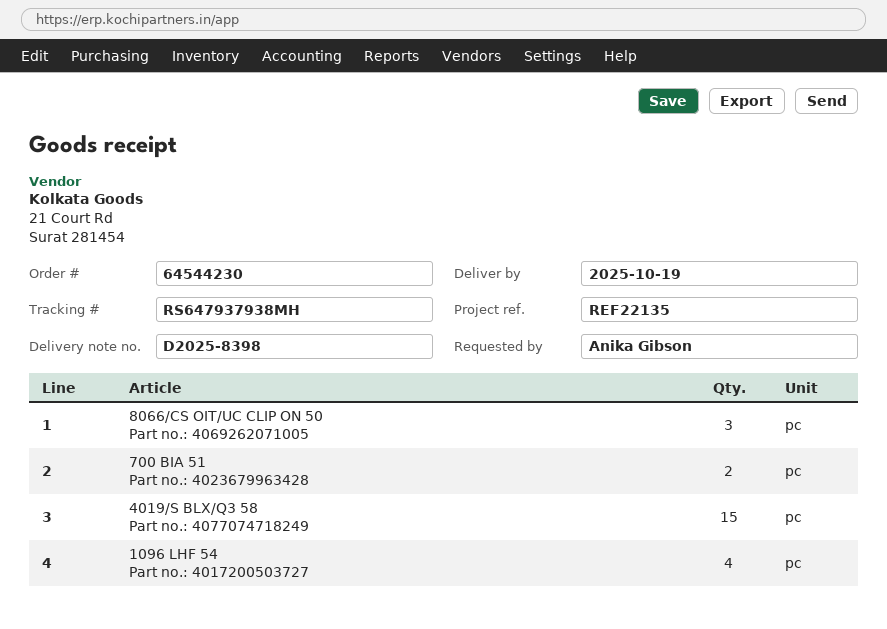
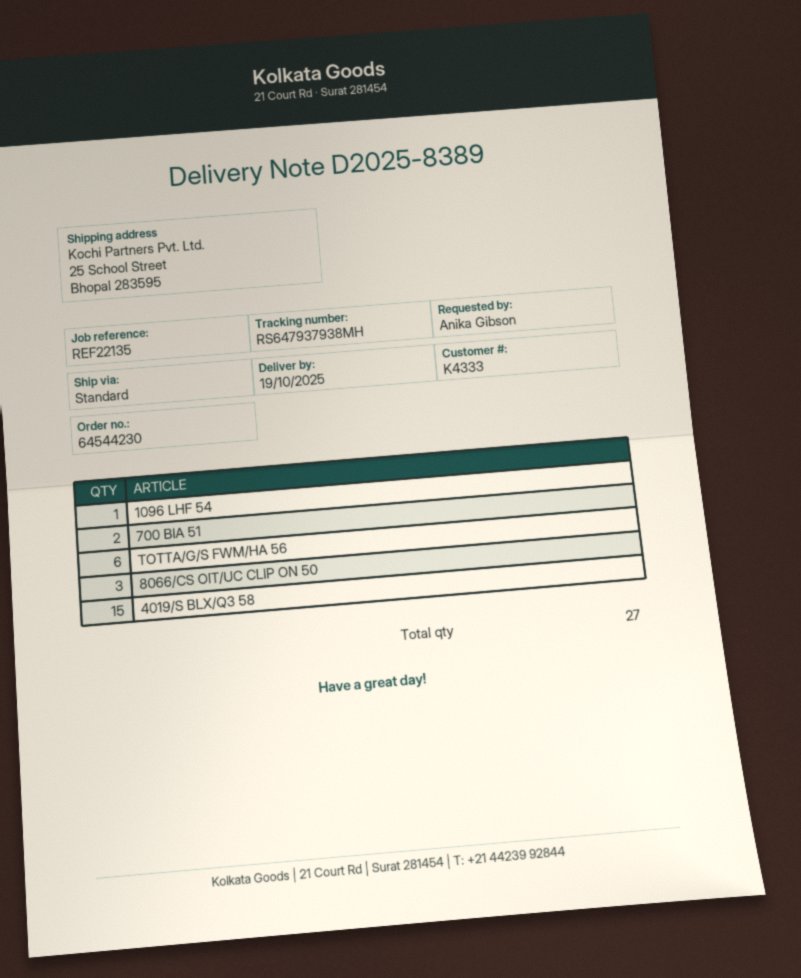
delivery note number: D2025-8398 -> D2025-8389
1096 LHF 54: 4 -> 1
TOTTA/G/S FWM/HA 56: none -> 6

